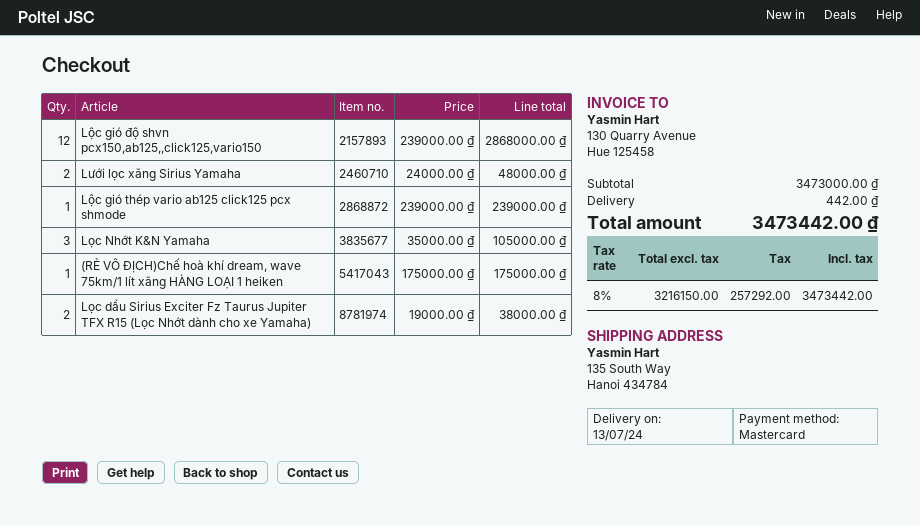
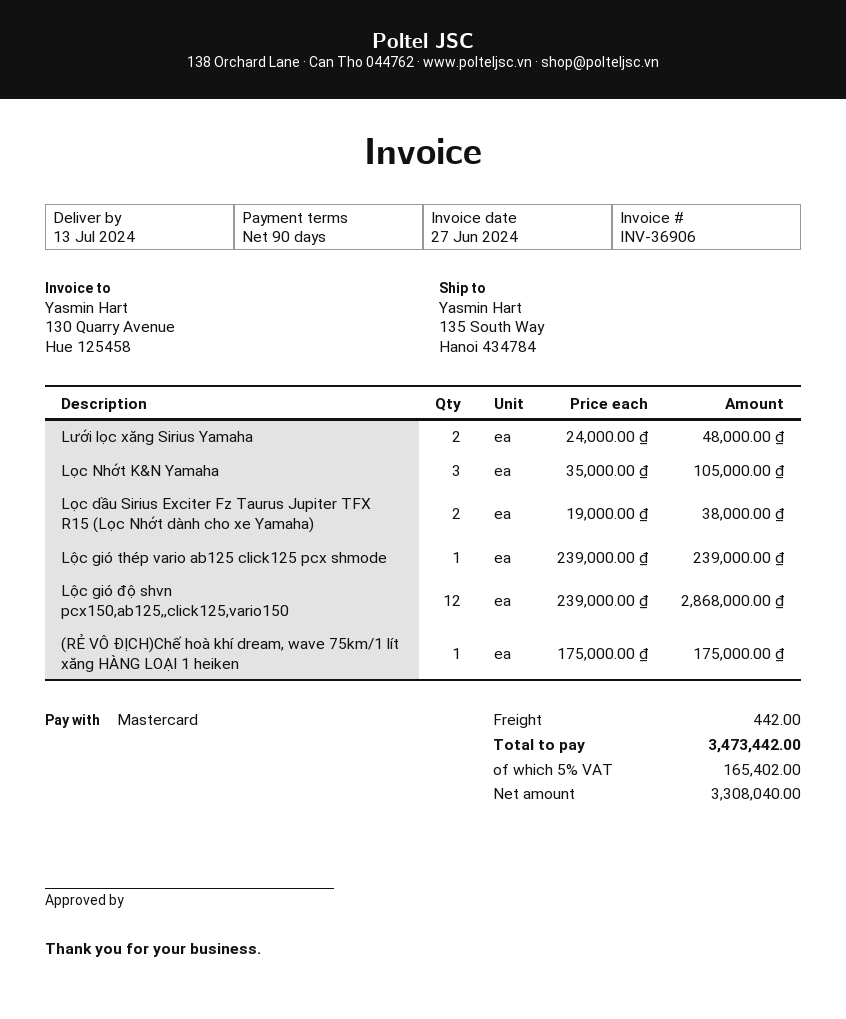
net: 3216150.00 -> 3308040.00
tax: 8% = 257292.00 -> 5% = 165402.00

